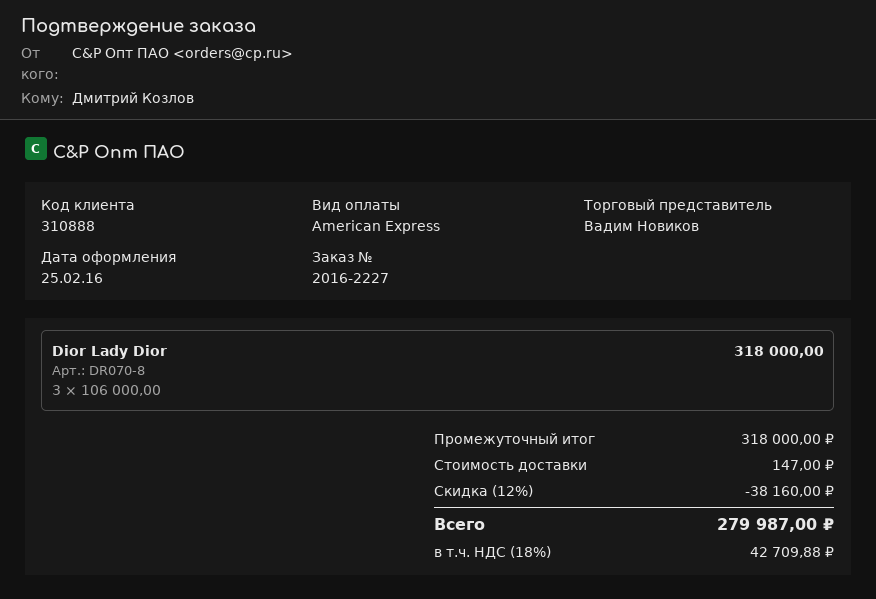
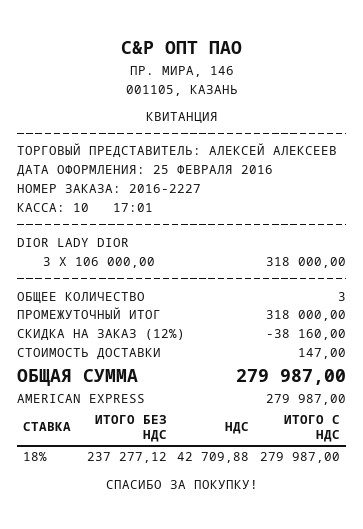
sales rep: Вадим Новиков -> АЛЕКСЕЙ АЛЕКСЕЕВ

